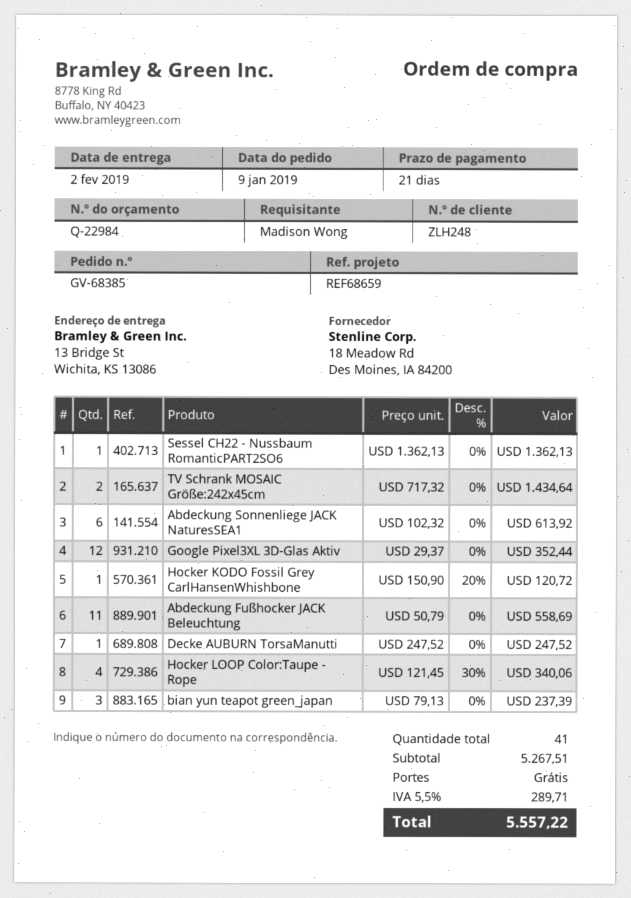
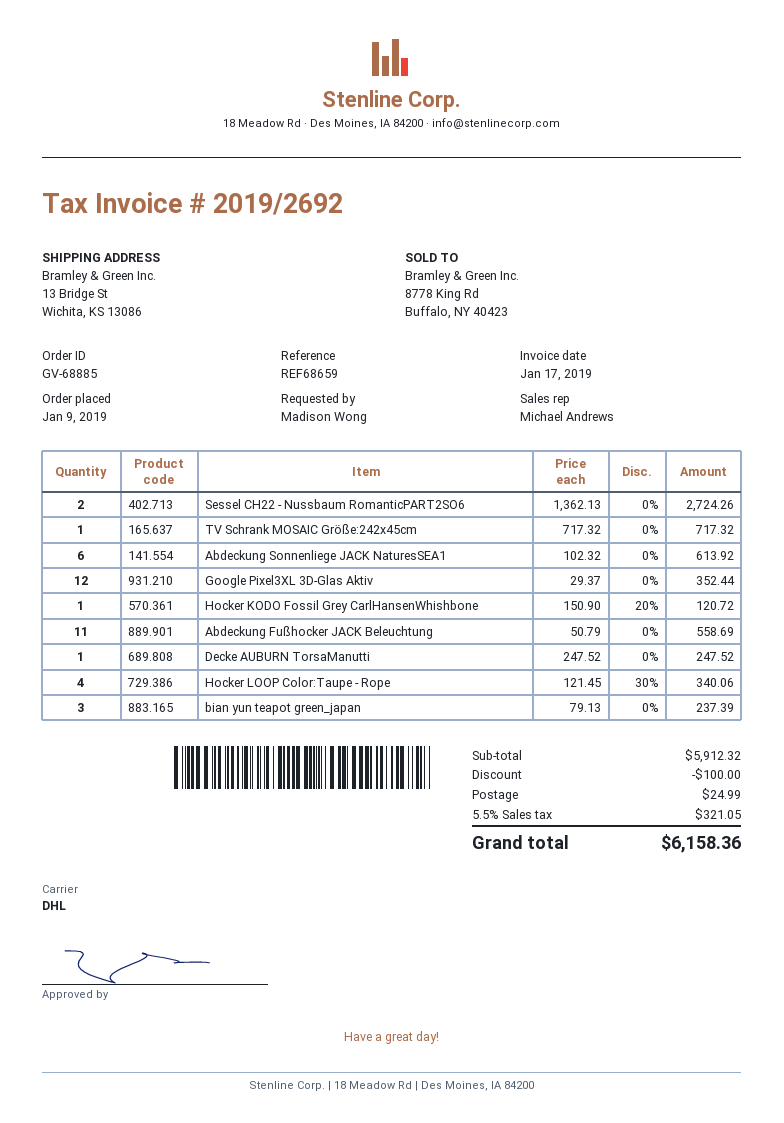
order number: GV-68385 -> GV-68885
Sessel CH22 - Nussbaum RomanticPART2SO6: 1 x 1362.13 = 1362.13 -> 2 x 1362.13 = 2724.26
TV Schrank MOSAIC Größe:242x45cm: 2 x 717.32 = 1434.64 -> 1 x 717.32 = 717.32
subtotal: 5267.51 -> 5912.32
discount: none -> 100.00
shipping: 0.00 -> 24.99
tax: 5.5% = 289.71 -> 5.5% = 321.05
total: 5557.22 -> 6158.36

